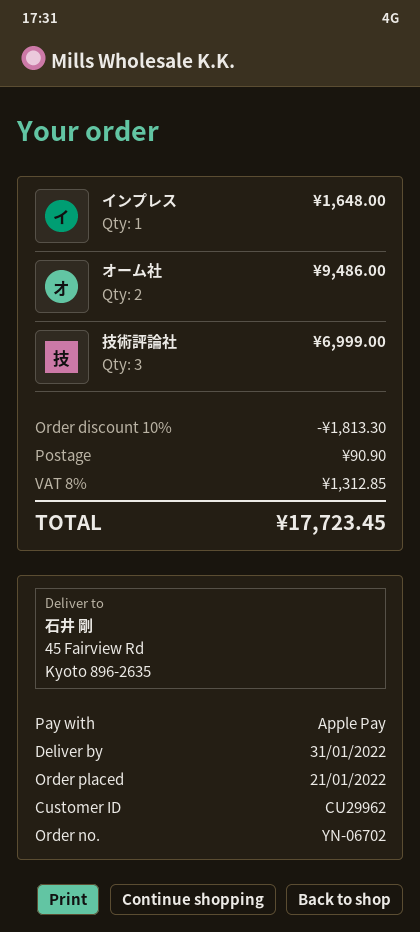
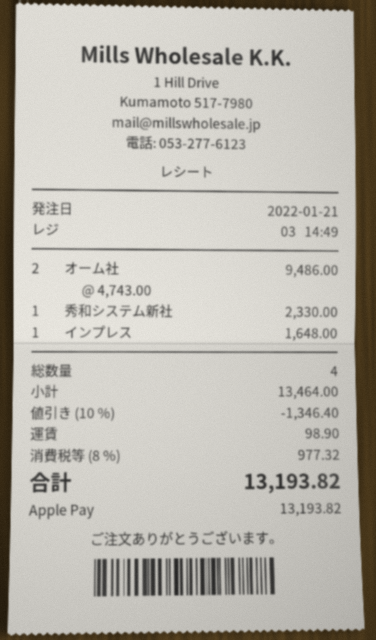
技術評論社: 3 for 6999.00 -> none
秀和システム新社: none -> 1 for 2330.00
discount: 10% = 1813.30 -> 10% = 1346.40
shipping: 90.90 -> 98.90
tax: 8% = 1312.85 -> 8% = 977.32
total: 17723.45 -> 13193.82

